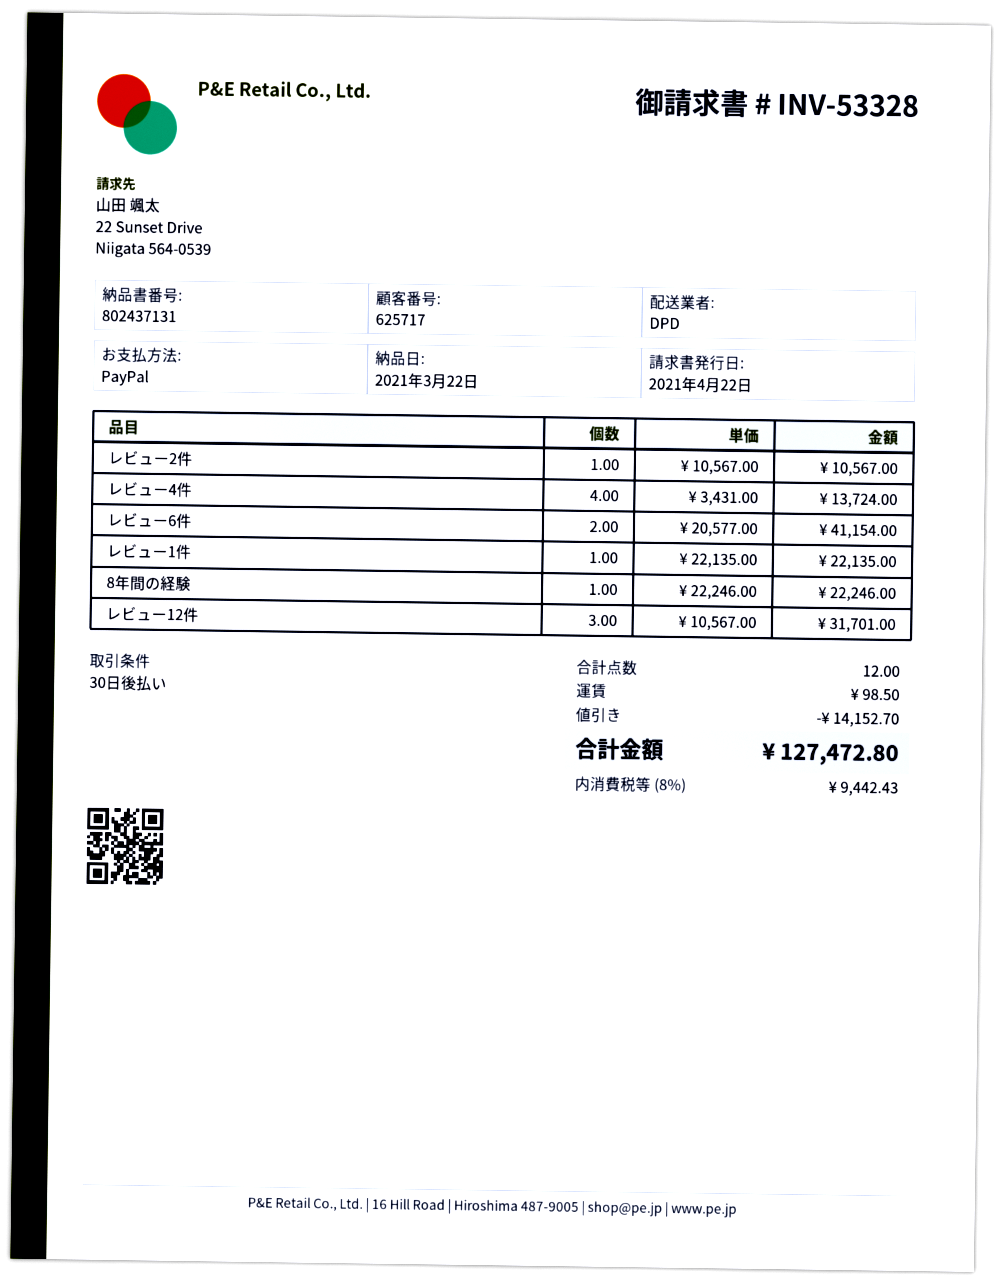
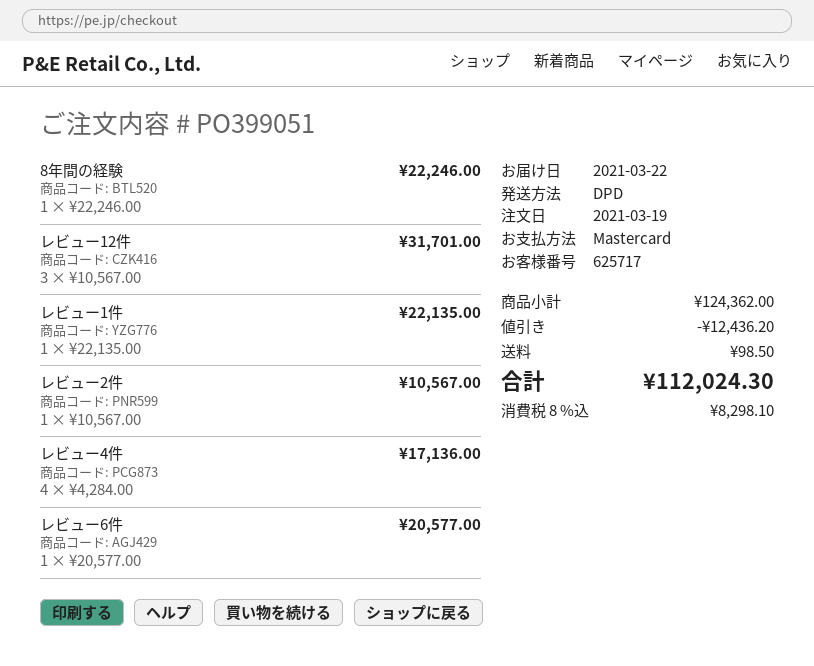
payment method: PayPal -> Mastercard
レビュー4件: 4 x 3431.00 = 13724.00 -> 4 x 4284.00 = 17136.00
レビュー6件: 2 x 20577.00 = 41154.00 -> 1 x 20577.00 = 20577.00
discount: 14152.70 -> 12436.20
tax: 8% = 9442.43 -> 8% = 8298.10
total: 127472.80 -> 112024.30

